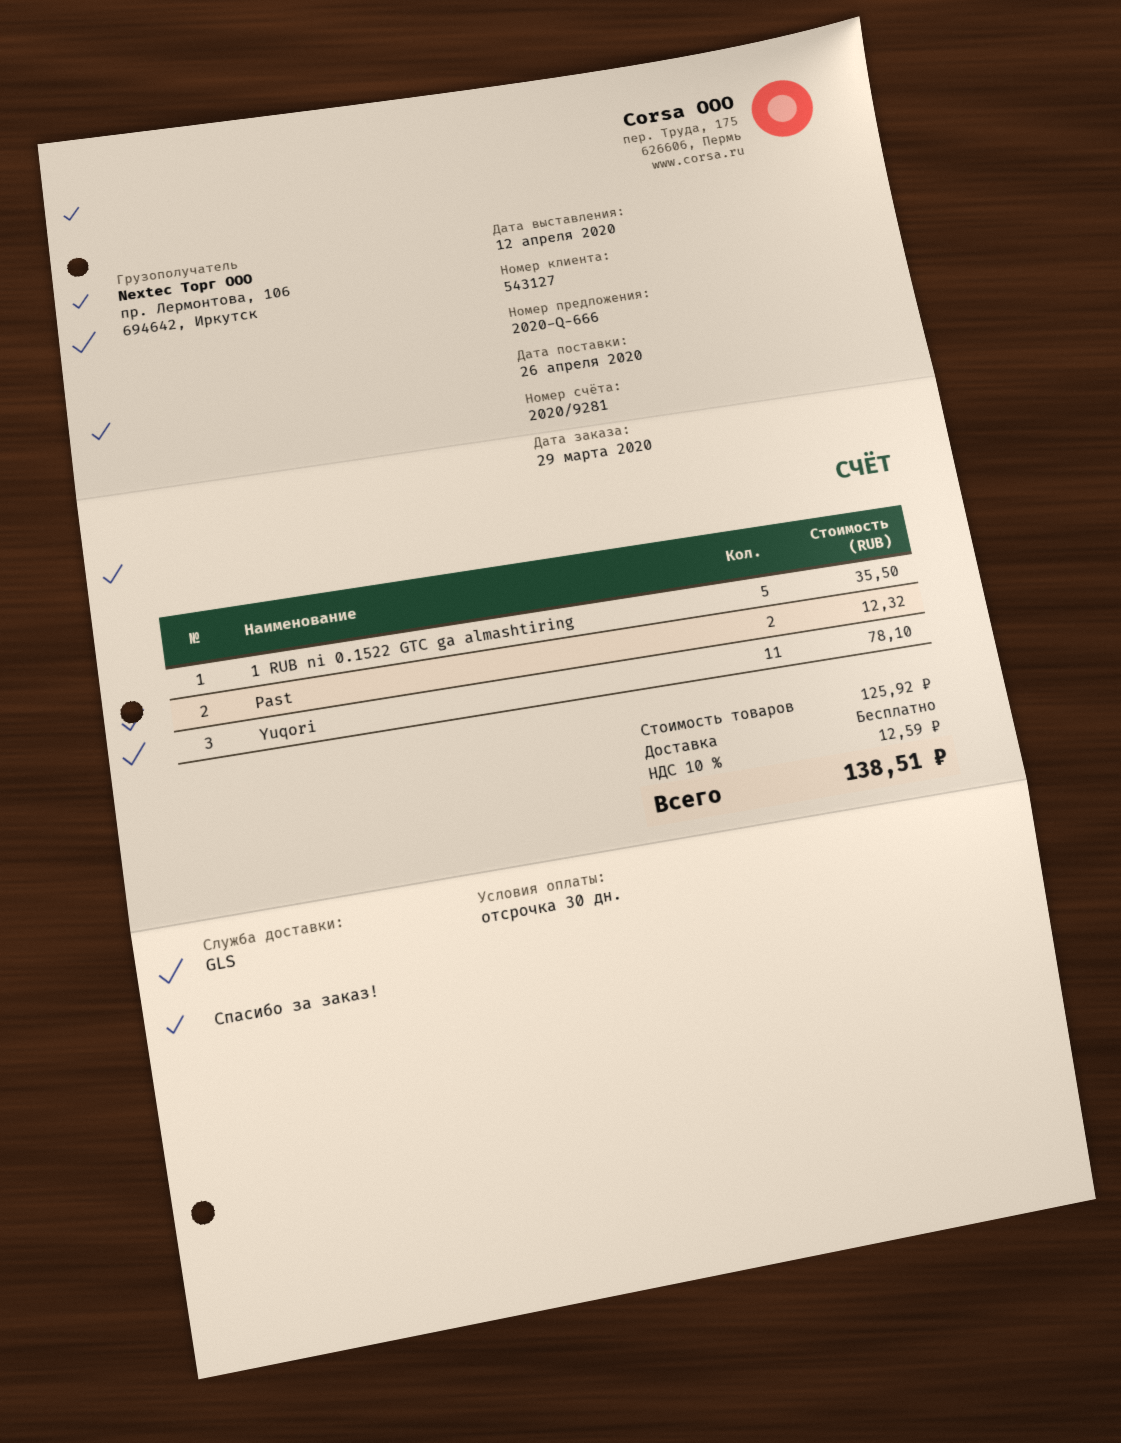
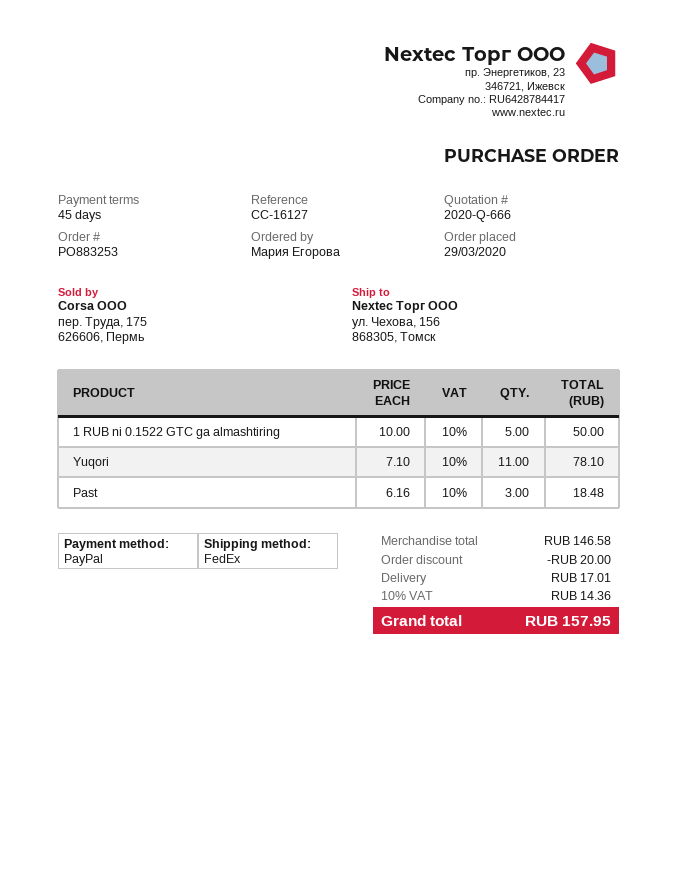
payment terms: 30 days -> 45 days
shipping method: GLS -> FedEx
ship to: пр. Лермонтова, 106, 694642, Иркутск -> ул. Чехова, 156, 868305, Томск
1 RUB ni 0.1522 GTC ga almashtiring: 5 for 35.50 -> 5 for 50.00
Past: 2 for 12.32 -> 3 for 18.48
subtotal: 125.92 -> 146.58
discount: none -> 20.00
shipping: 0.00 -> 17.01
tax: 10% = 12.59 -> 10% = 14.36
total: 138.51 -> 157.95

